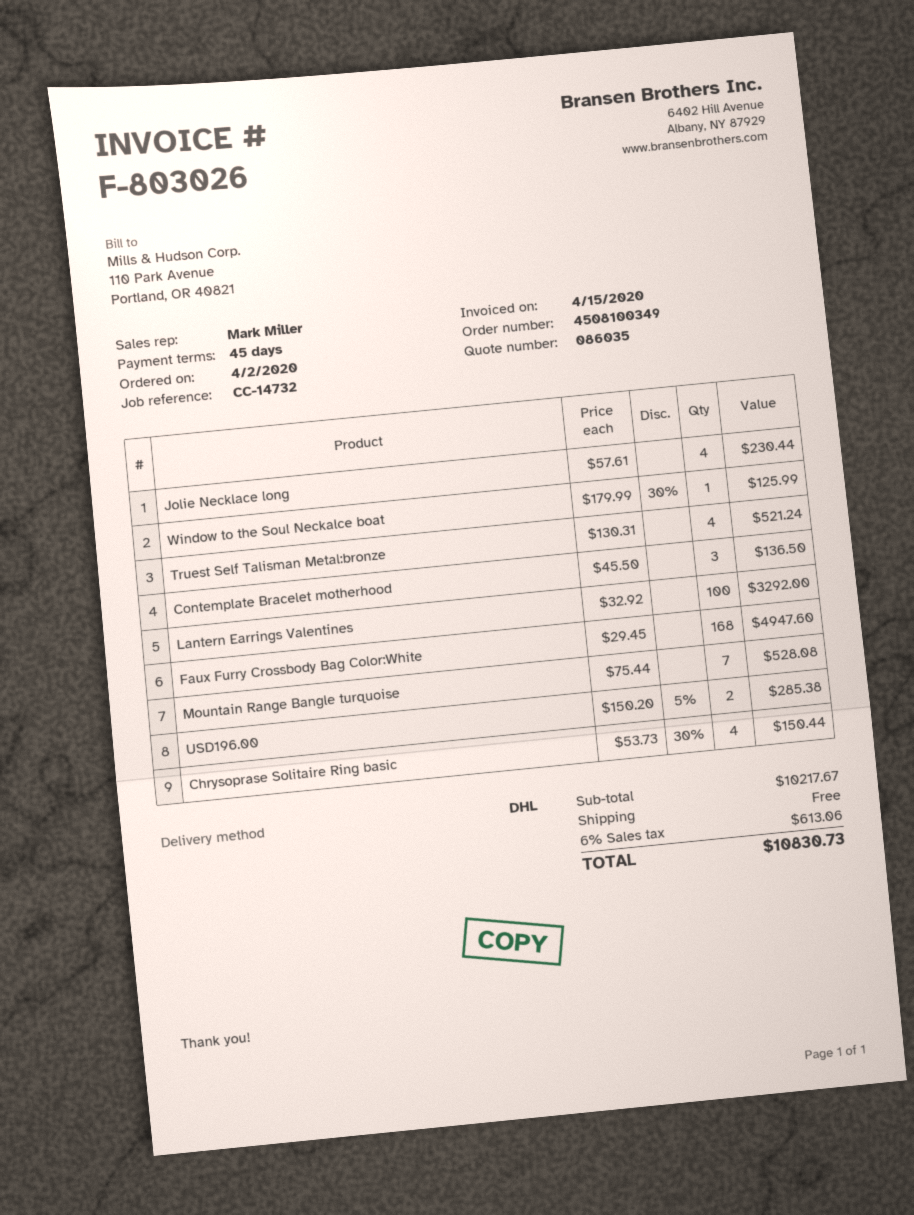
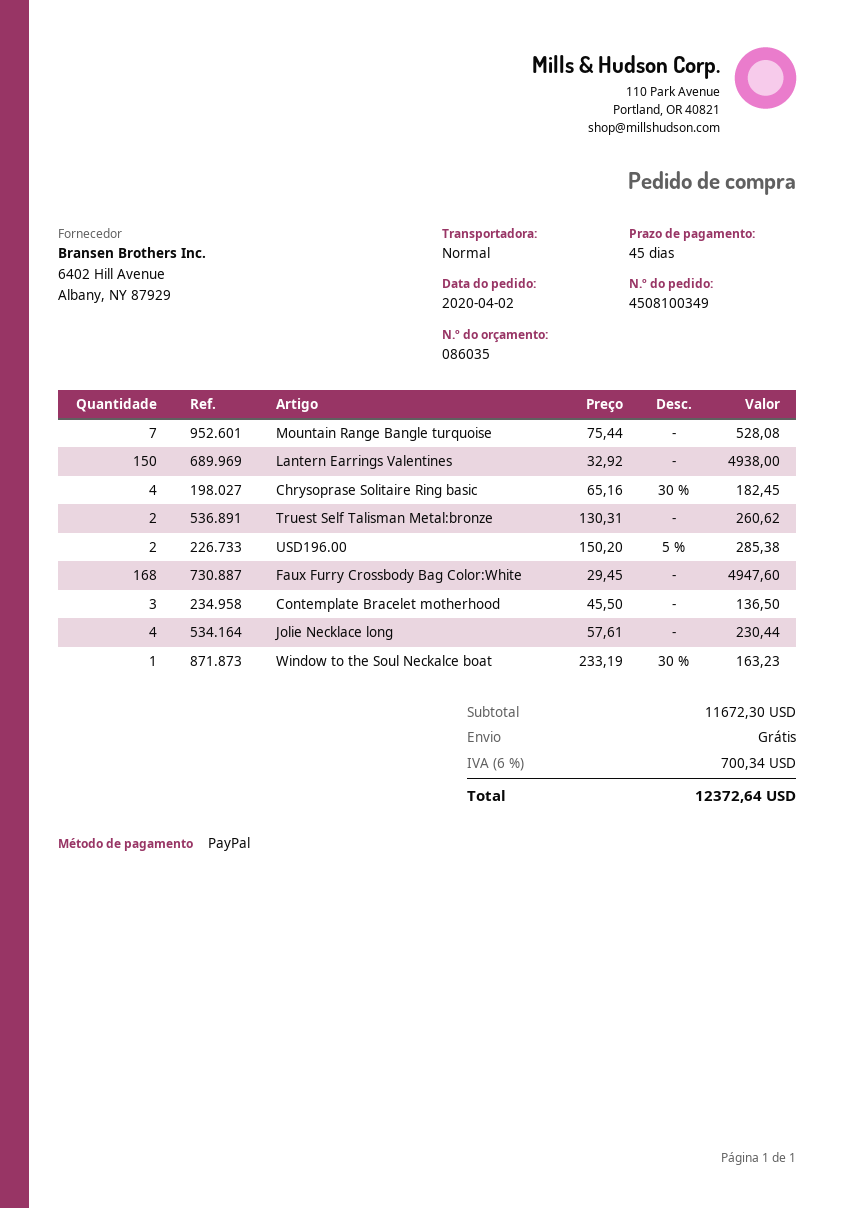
shipping method: DHL -> standard
Window to the Soul Neckalce boat: 1 x 179.99 - 30% = 125.99 -> 1 x 233.19 - 30% = 163.23
Truest Self Talisman Metal:bronze: 4 x 130.31 = 521.24 -> 2 x 130.31 = 260.62
Lantern Earrings Valentines: 100 x 32.92 = 3292.00 -> 150 x 32.92 = 4938.00
Chrysoprase Solitaire Ring basic: 4 x 53.73 - 30% = 150.44 -> 4 x 65.16 - 30% = 182.45
subtotal: 10217.67 -> 11672.30
tax: 6% = 613.06 -> 6% = 700.34
total: 10830.73 -> 12372.64

